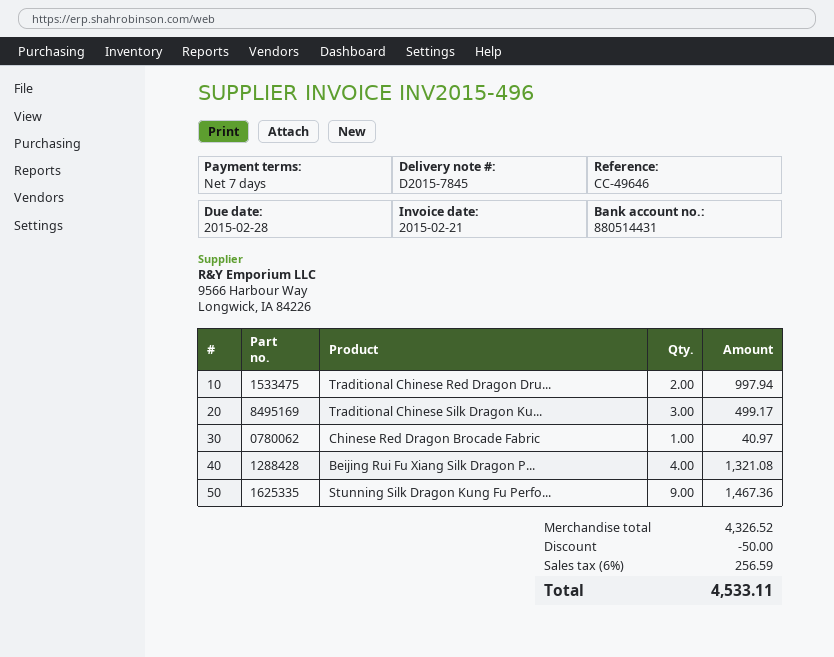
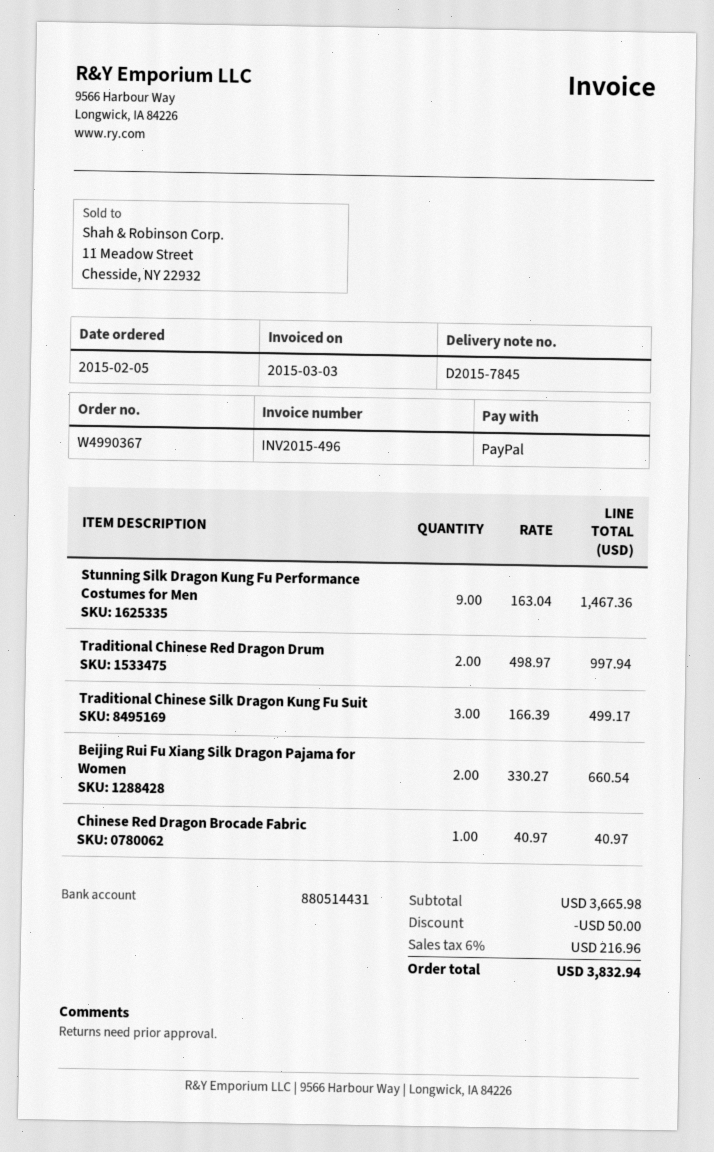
invoice date: 2015-02-21 -> 2015-03-03
Beijing Rui Fu Xiang Silk Dragon P...: 4 for 1321.08 -> 2 for 660.54
subtotal: 4326.52 -> 3665.98
tax: 6% = 256.59 -> 6% = 216.96
total: 4533.11 -> 3832.94

